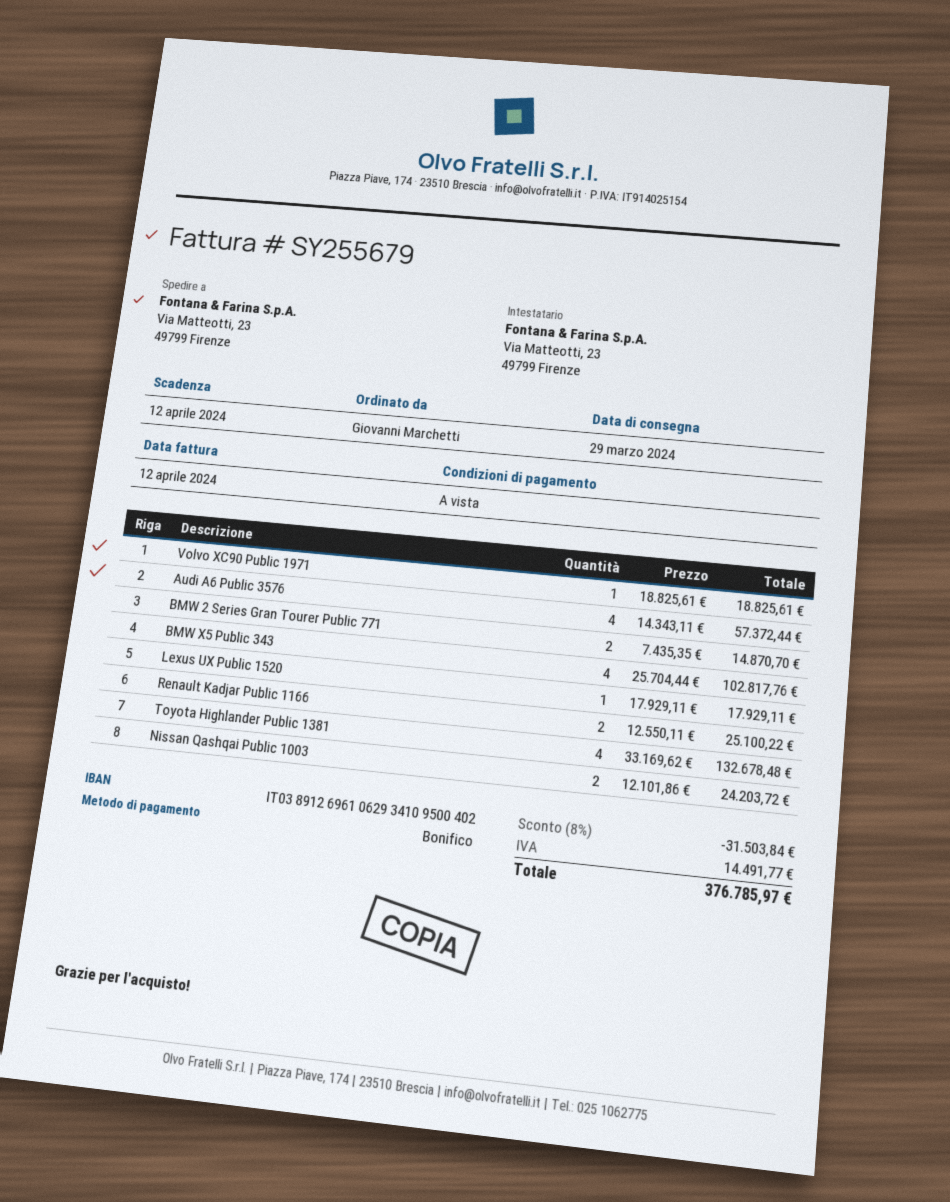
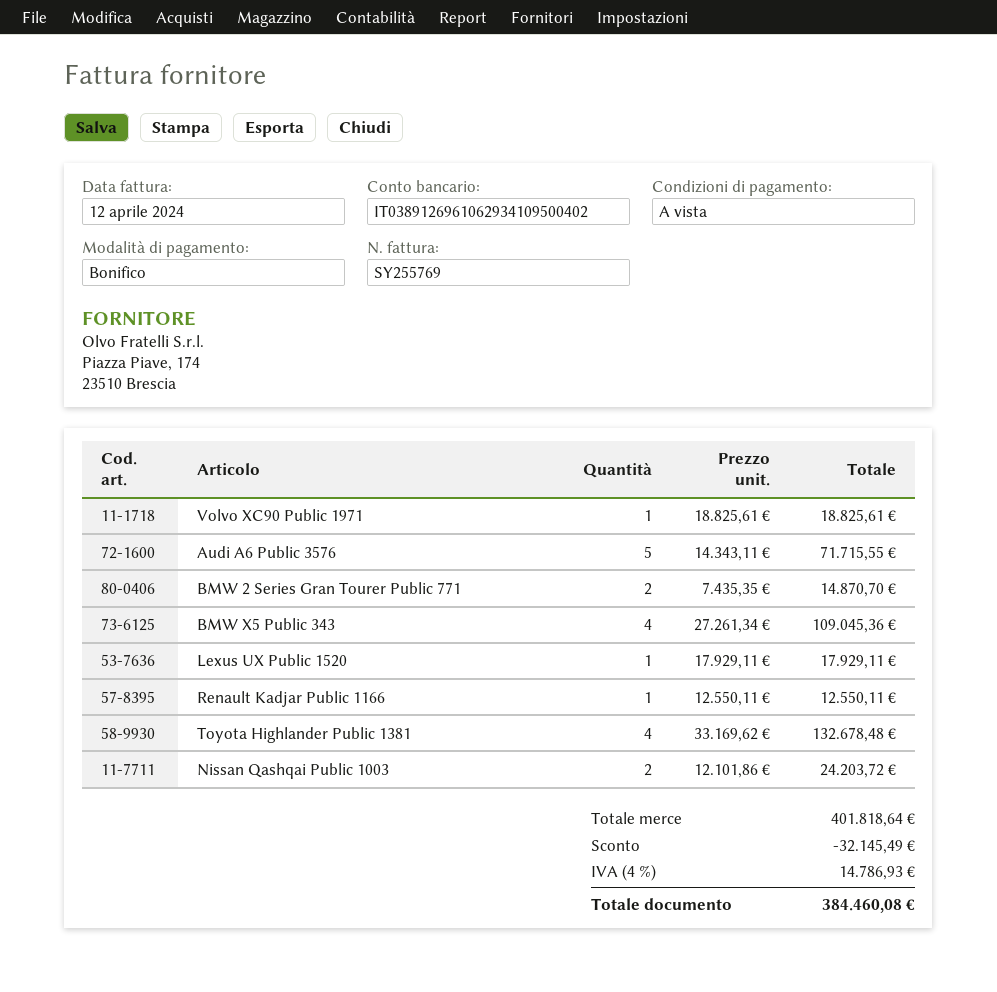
invoice number: SY255679 -> SY255769
Audi A6 Public 3576: 4 x 14343.11 = 57372.44 -> 5 x 14343.11 = 71715.55
BMW X5 Public 343: 4 x 25704.44 = 102817.76 -> 4 x 27261.34 = 109045.36
Renault Kadjar Public 1166: 2 x 12550.11 = 25100.22 -> 1 x 12550.11 = 12550.11
discount: 31503.84 -> 32145.49
tax: 14491.77 -> 14786.93
total: 376785.97 -> 384460.08

